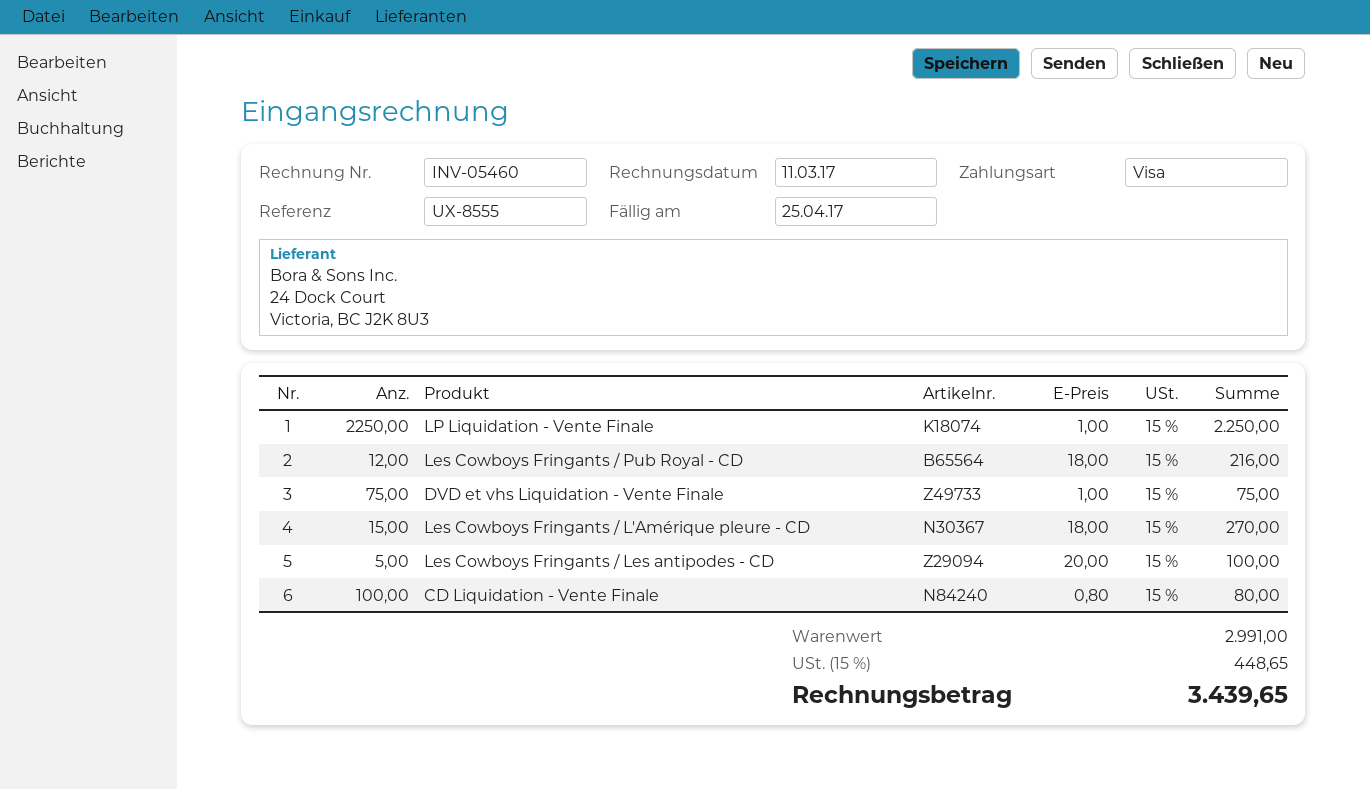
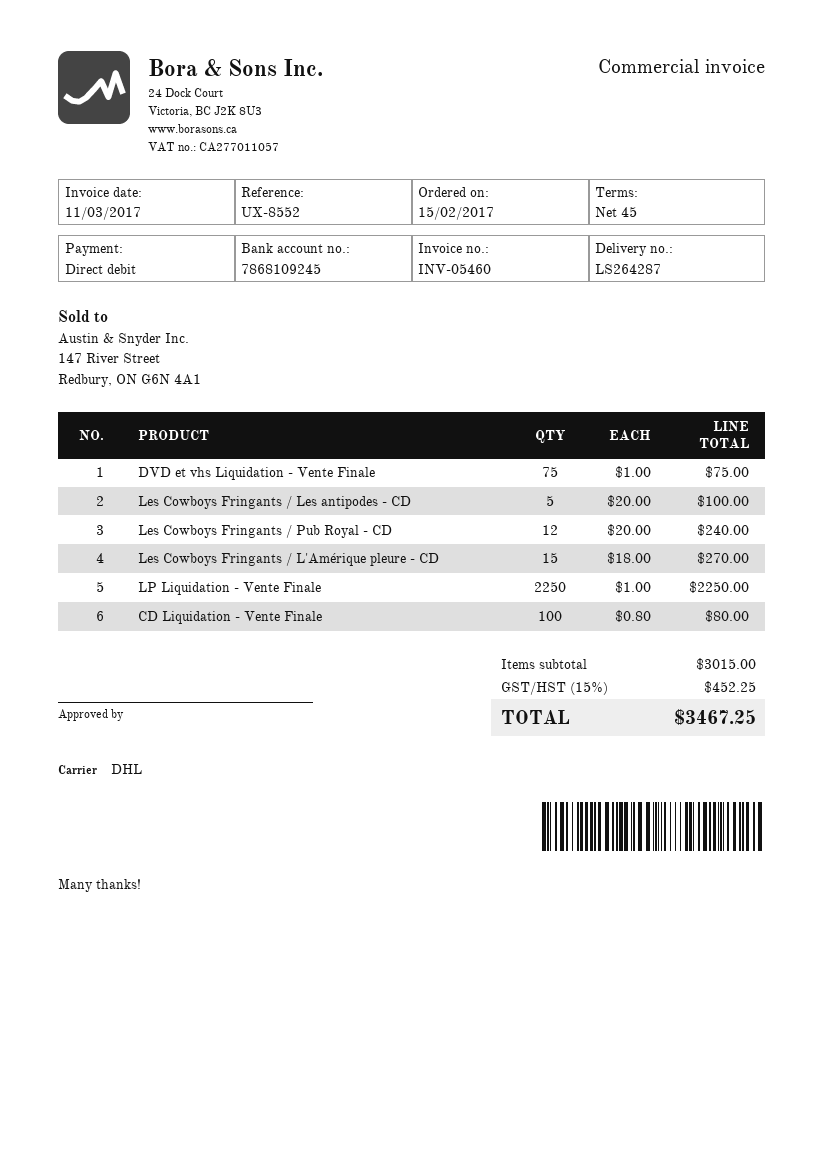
reference: UX-8555 -> UX-8552
payment method: Visa -> direct debit
Les Cowboys Fringants / Pub Royal - CD: 12 x 18.00 = 216.00 -> 12 x 20.00 = 240.00
subtotal: 2991.00 -> 3015.00
tax: 15% = 448.65 -> 15% = 452.25
total: 3439.65 -> 3467.25

